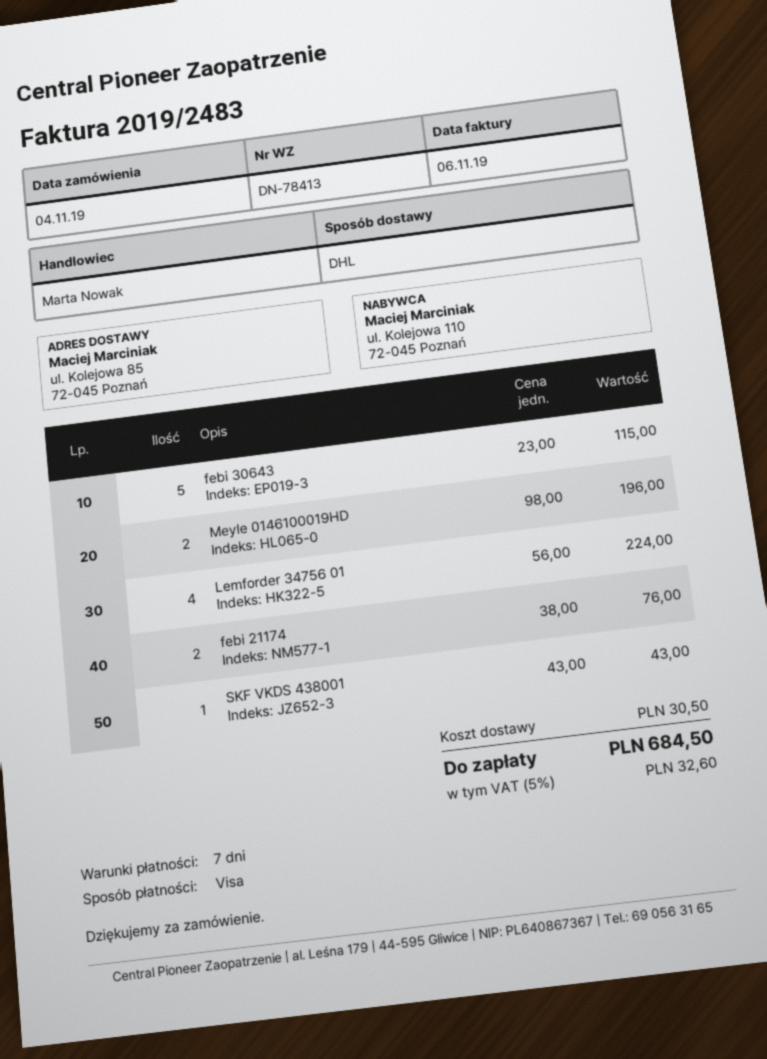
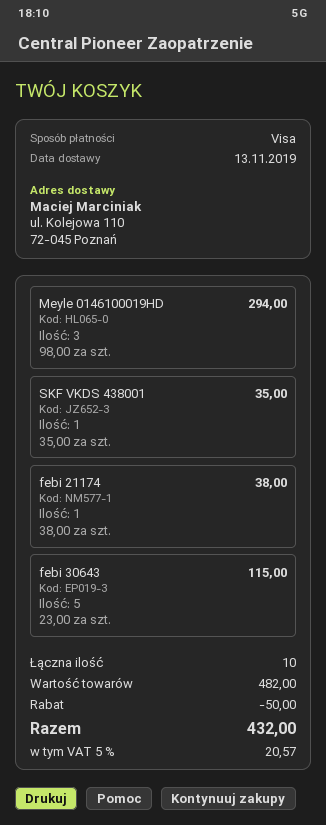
ship to: ul. Kolejowa 85, 72-045 Poznań -> ul. Kolejowa 110, 72-045 Poznań
Meyle 0146100019HD: 2 x 98.00 = 196.00 -> 3 x 98.00 = 294.00
Lemforder 34756 01: 4 x 56.00 = 224.00 -> none
febi 21174: 2 x 38.00 = 76.00 -> 1 x 38.00 = 38.00
SKF VKDS 438001: 1 x 43.00 = 43.00 -> 1 x 35.00 = 35.00
discount: none -> 50.00
shipping: 30.50 -> none
tax: 5% = 32.60 -> 5% = 20.57
total: 684.50 -> 432.00

